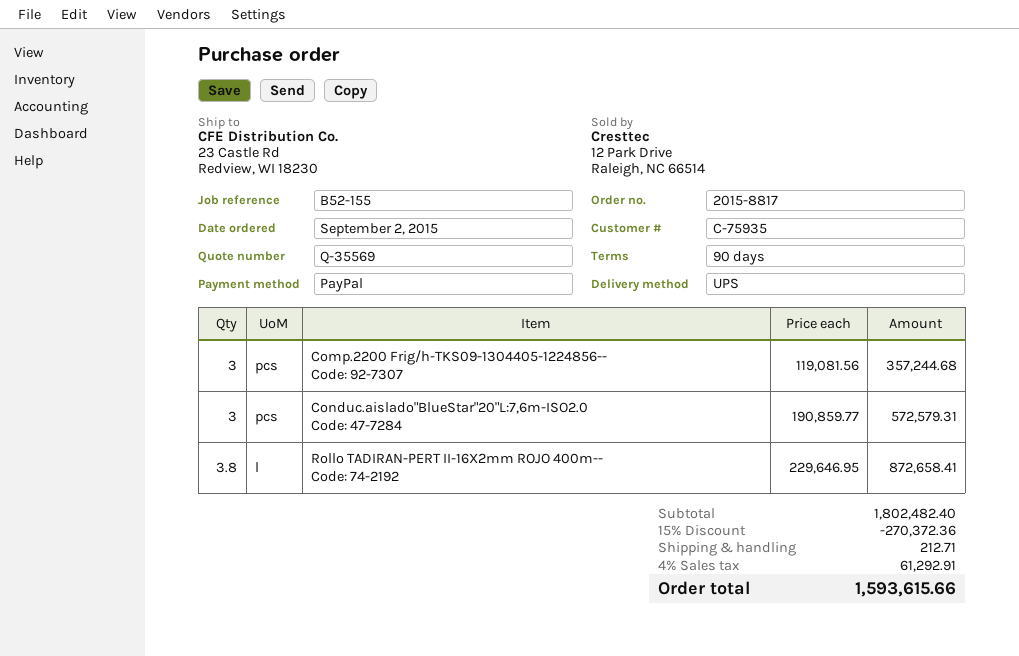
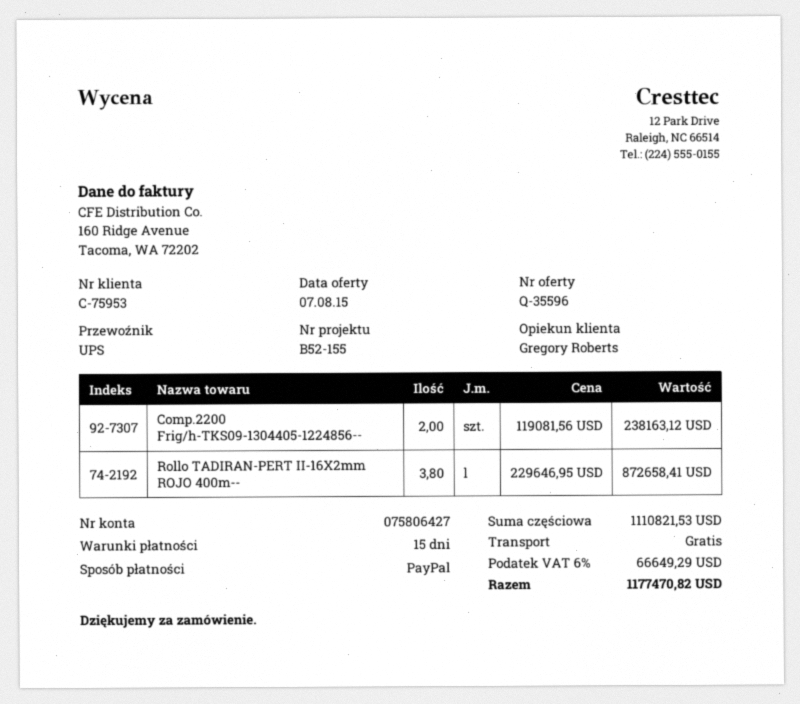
quote number: Q-35569 -> Q-35596
payment terms: 90 days -> 15 days
customer number: C-75935 -> C-75953
Comp.2200 Frig/h-TKS09-1304405-1224856--: 3 x 119081.56 = 357244.68 -> 2 x 119081.56 = 238163.12
Conduc.aislado"BlueStar"20"L:7,6m-ISO2.0: 3 x 190859.77 = 572579.31 -> none
subtotal: 1802482.40 -> 1110821.53
discount: 15% = 270372.36 -> none
shipping: 212.71 -> 0.00
tax: 4% = 61292.91 -> 6% = 66649.29
total: 1593615.66 -> 1177470.82

